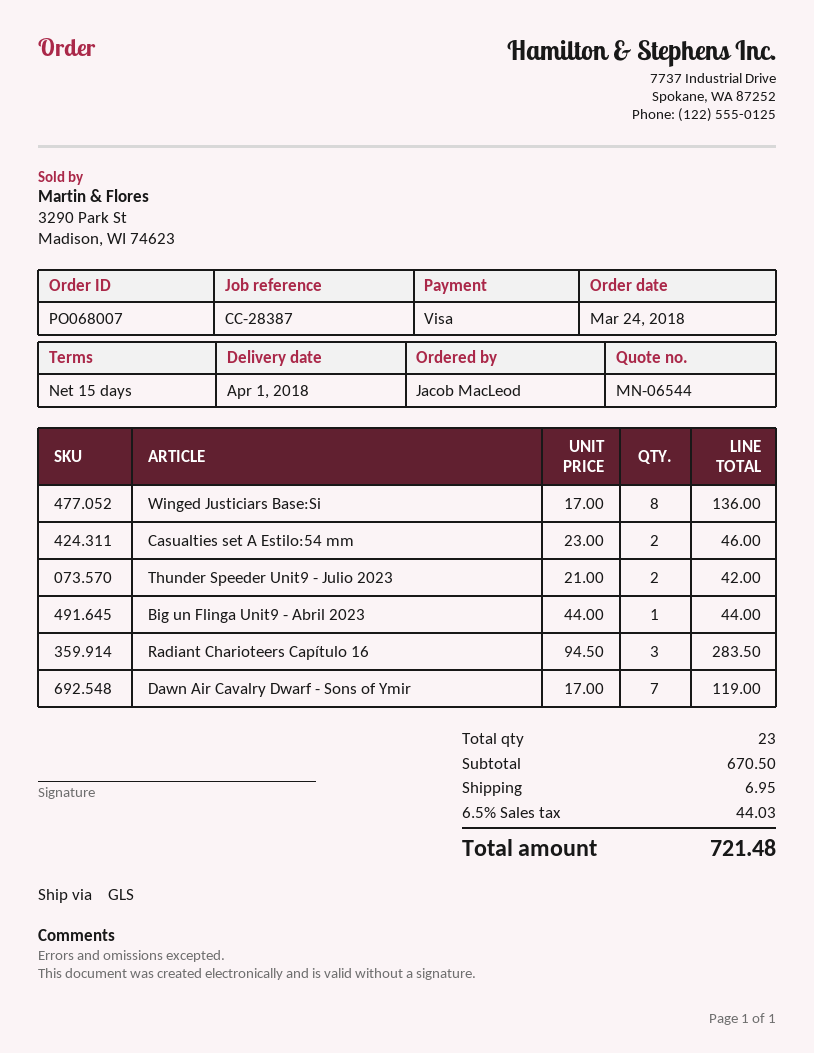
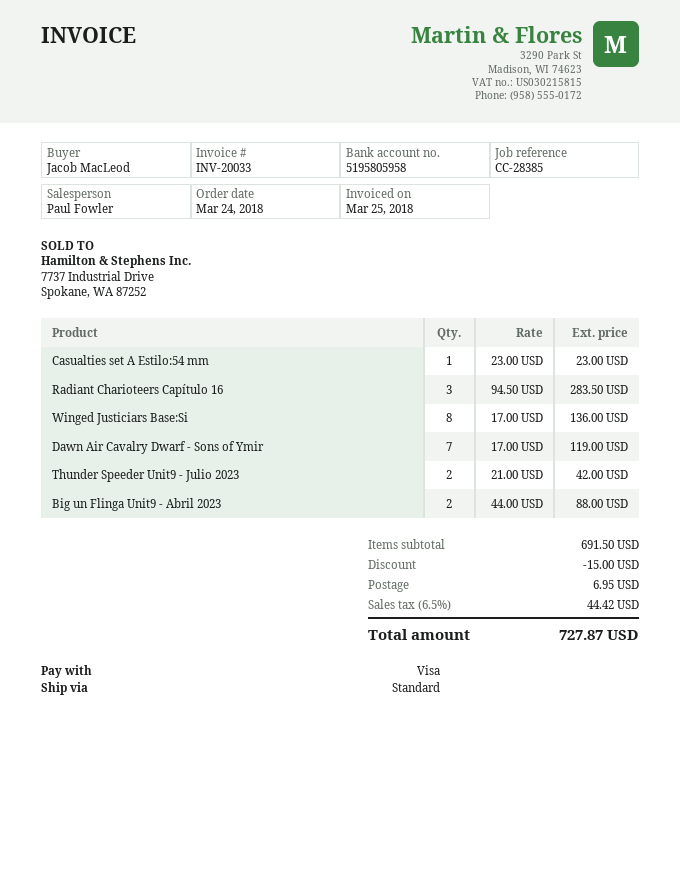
reference: CC-28387 -> CC-28385
shipping method: GLS -> standard
Casualties set A Estilo:54 mm: 2 x 23.00 = 46.00 -> 1 x 23.00 = 23.00
Big un Flinga Unit9 - Abril 2023: 1 x 44.00 = 44.00 -> 2 x 44.00 = 88.00
subtotal: 670.50 -> 691.50
discount: none -> 15.00
tax: 6.5% = 44.03 -> 6.5% = 44.42
total: 721.48 -> 727.87

